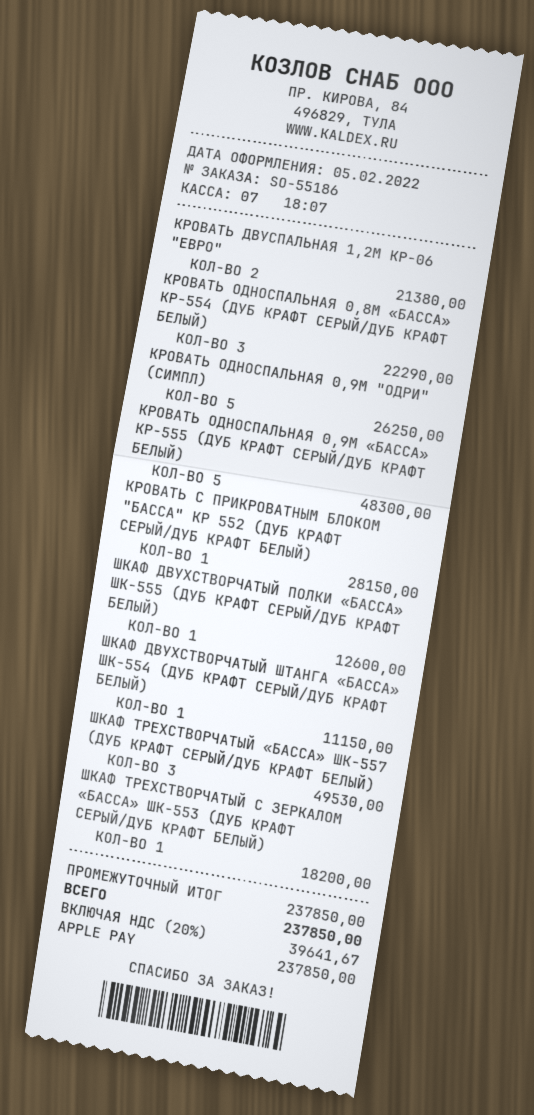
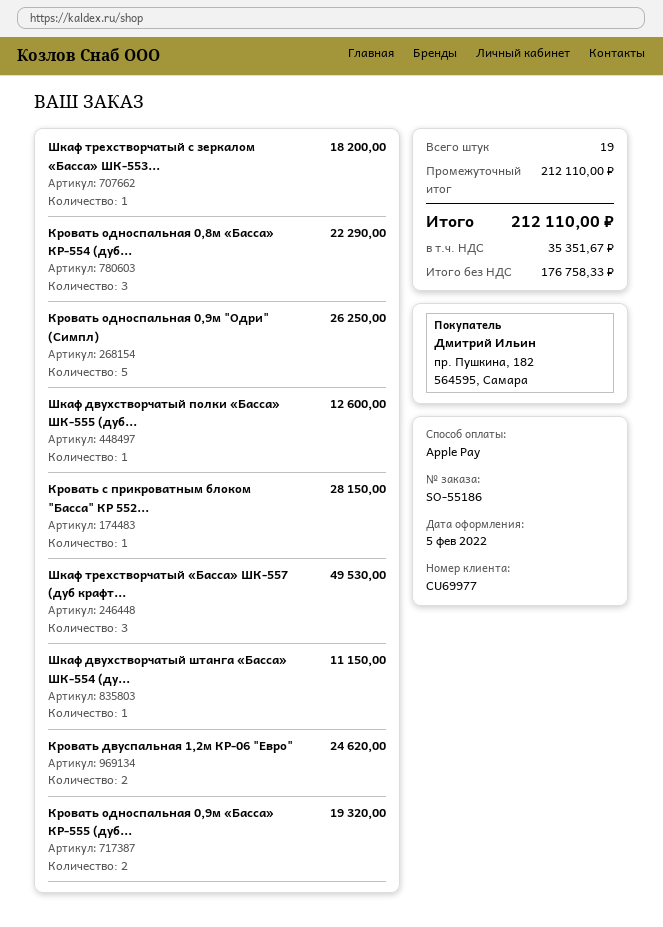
КРОВАТЬ ДВУСПАЛЬНАЯ 1,2М КР-06 "ЕВРО": 2 for 21380.00 -> 2 for 24620.00
КРОВАТЬ ОДНОСПАЛЬНАЯ 0,9М «БАССА» КР-555 (ДУБ КРАФТ СЕРЫЙ/ДУБ КРАФТ БЕЛЫЙ): 5 for 48300.00 -> 2 for 19320.00
subtotal: 237850.00 -> 212110.00
tax: 39641.67 -> 35351.67
total: 237850.00 -> 212110.00

